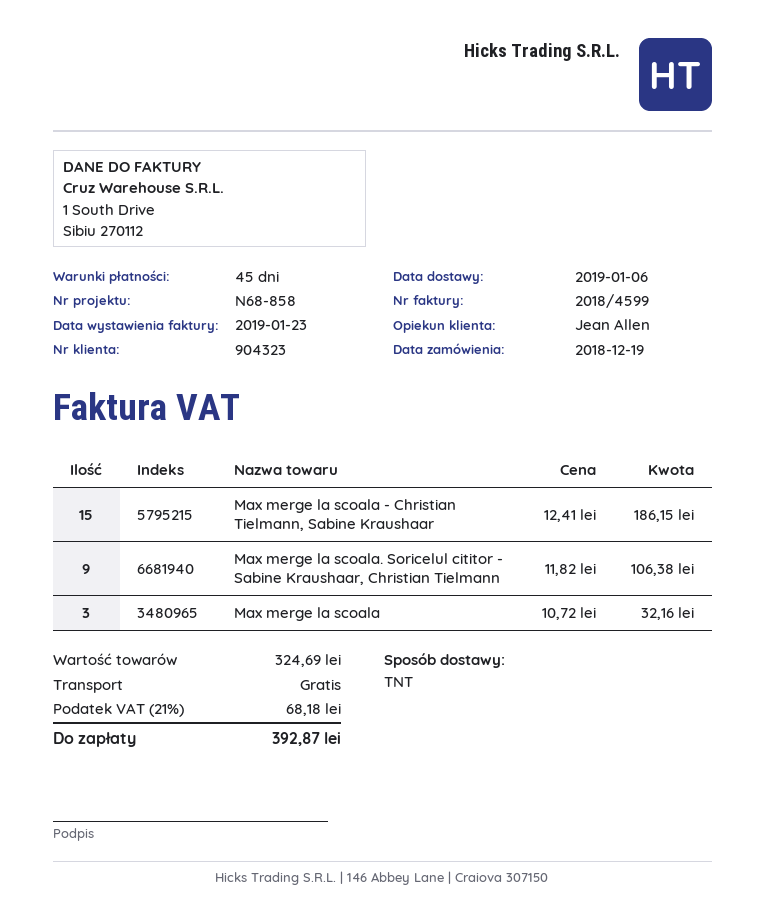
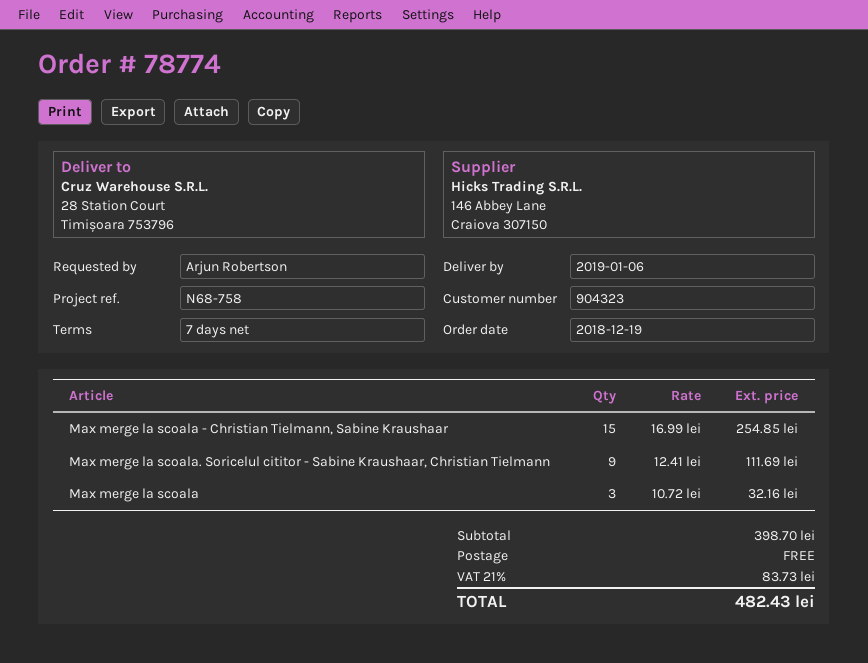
payment terms: 45 days -> 7 days
reference: N68-858 -> N68-758
Max merge la scoala - Christian Tielmann, Sabine Kraushaar: 15 x 12.41 = 186.15 -> 15 x 16.99 = 254.85
Max merge la scoala. Soricelul cititor - Sabine Kraushaar, Christian Tielmann: 9 x 11.82 = 106.38 -> 9 x 12.41 = 111.69
subtotal: 324.69 -> 398.70
tax: 21% = 68.18 -> 21% = 83.73
total: 392.87 -> 482.43

